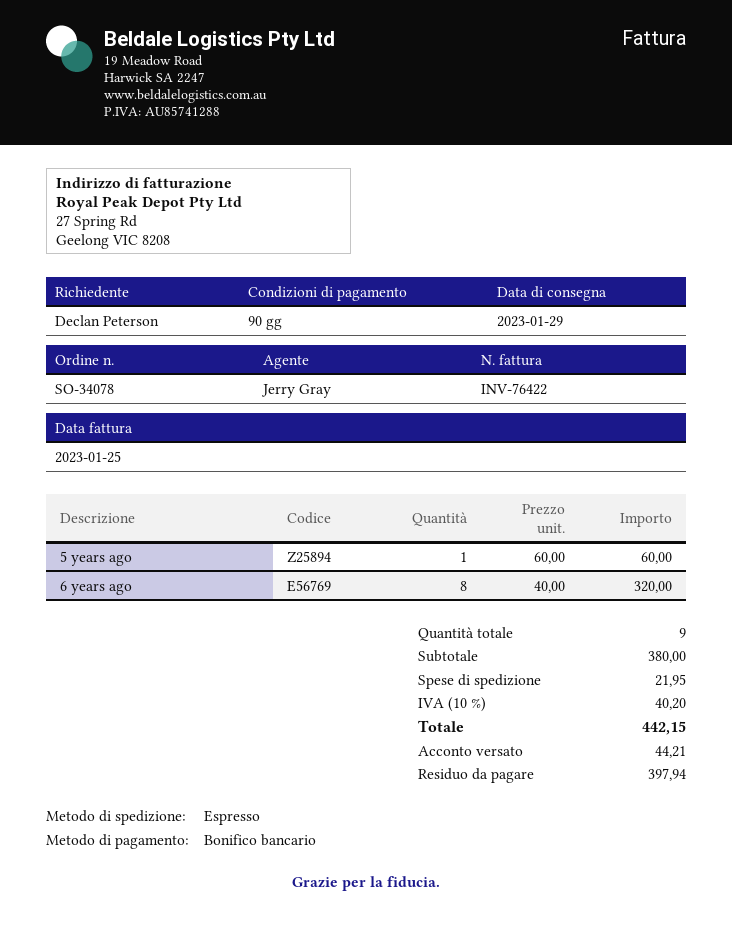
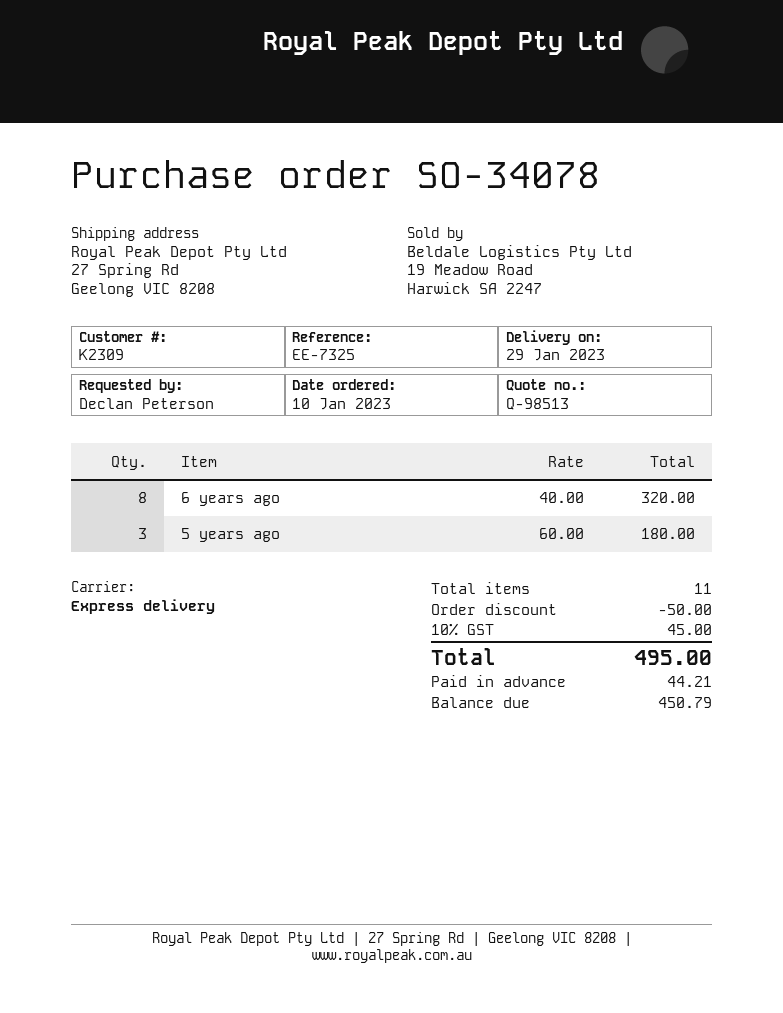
5 years ago: 1 x 60.00 = 60.00 -> 3 x 60.00 = 180.00
total quantity: 9 -> 11
discount: none -> 50.00
shipping: 21.95 -> none
tax: 10% = 40.20 -> 10% = 45.00
total: 442.15 -> 495.00
balance: 397.94 -> 450.79

